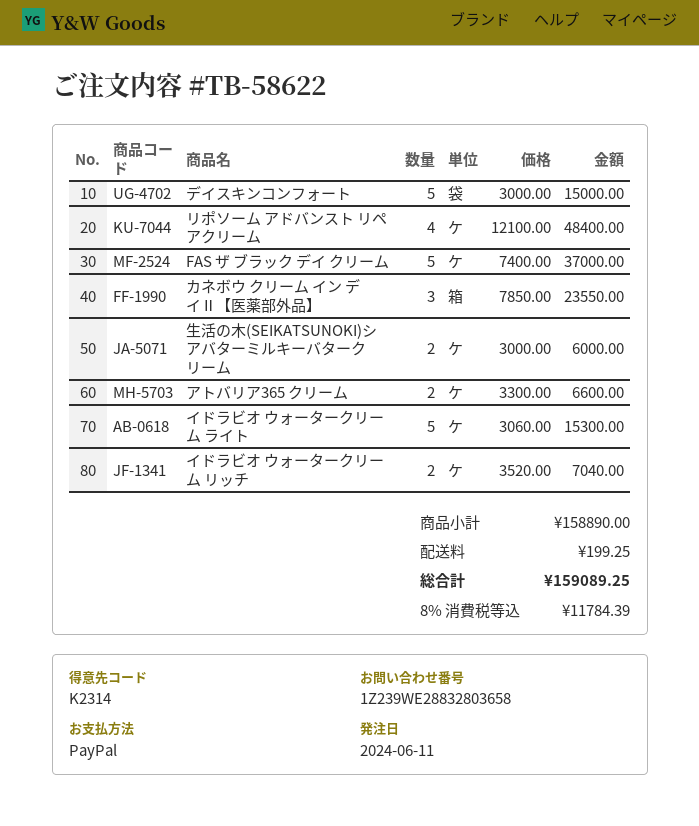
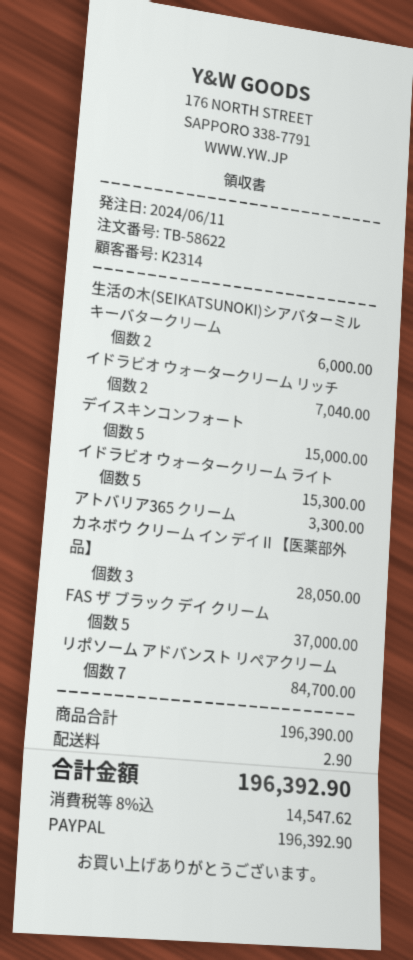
リポソーム アドバンスト リペアクリーム: 4 for 48400.00 -> 7 for 84700.00
カネボウ クリーム イン デイⅡ【医薬部外品】: 3 for 23550.00 -> 3 for 28050.00
アトバリア365 クリーム: 2 for 6600.00 -> 1 for 3300.00
subtotal: 158890.00 -> 196390.00
shipping: 199.25 -> 2.90
tax: 8% = 11784.39 -> 8% = 14547.62
total: 159089.25 -> 196392.90

